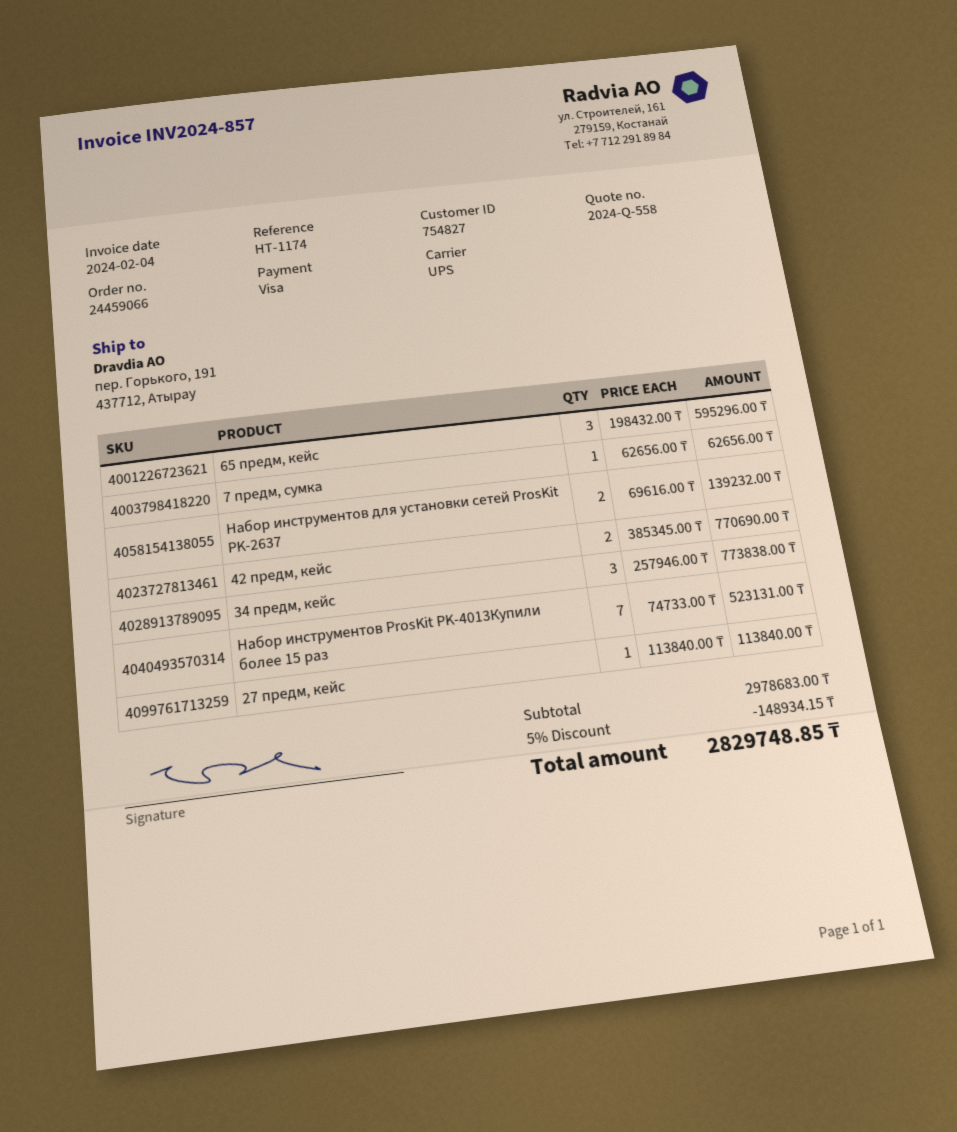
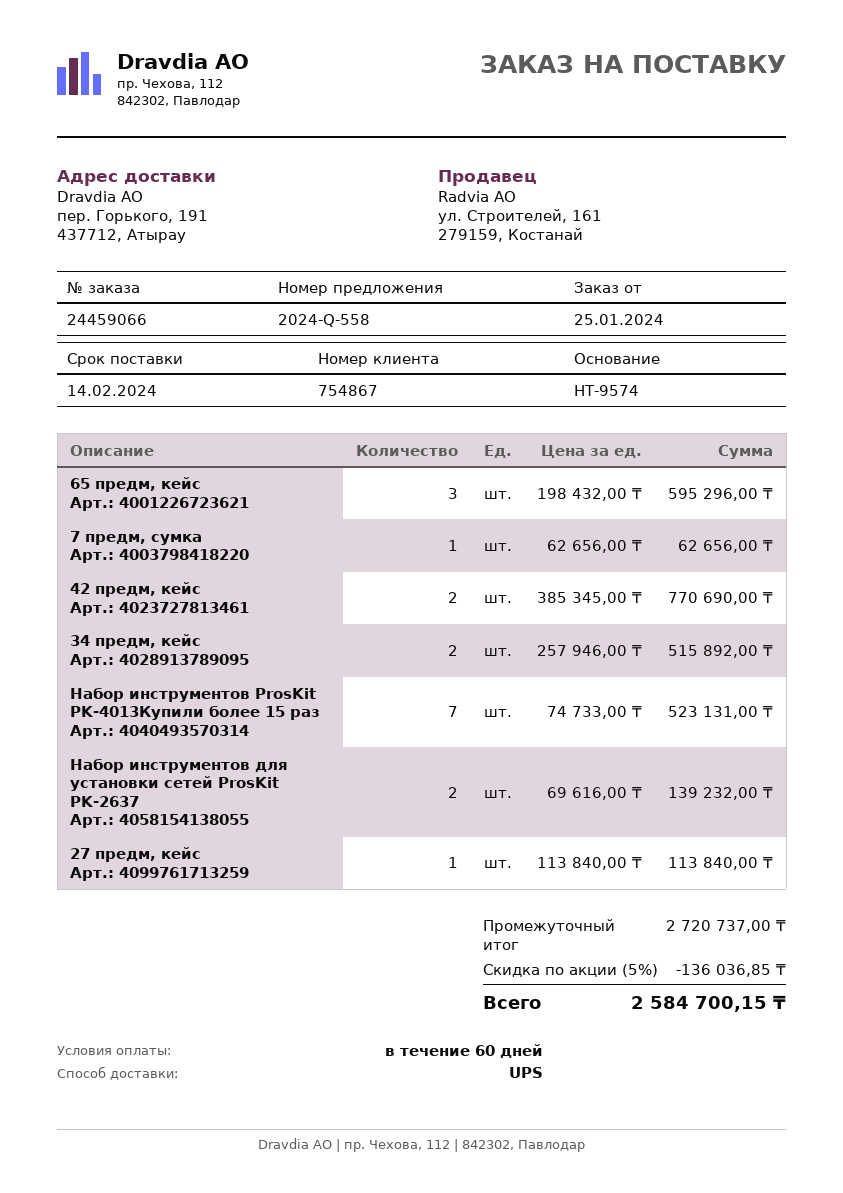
customer number: 754827 -> 754867
reference: HT-1174 -> HT-9574
34 предм, кейс: 3 x 257946.00 = 773838.00 -> 2 x 257946.00 = 515892.00
subtotal: 2978683.00 -> 2720737.00
discount: 5% = 148934.15 -> 5% = 136036.85
total: 2829748.85 -> 2584700.15

